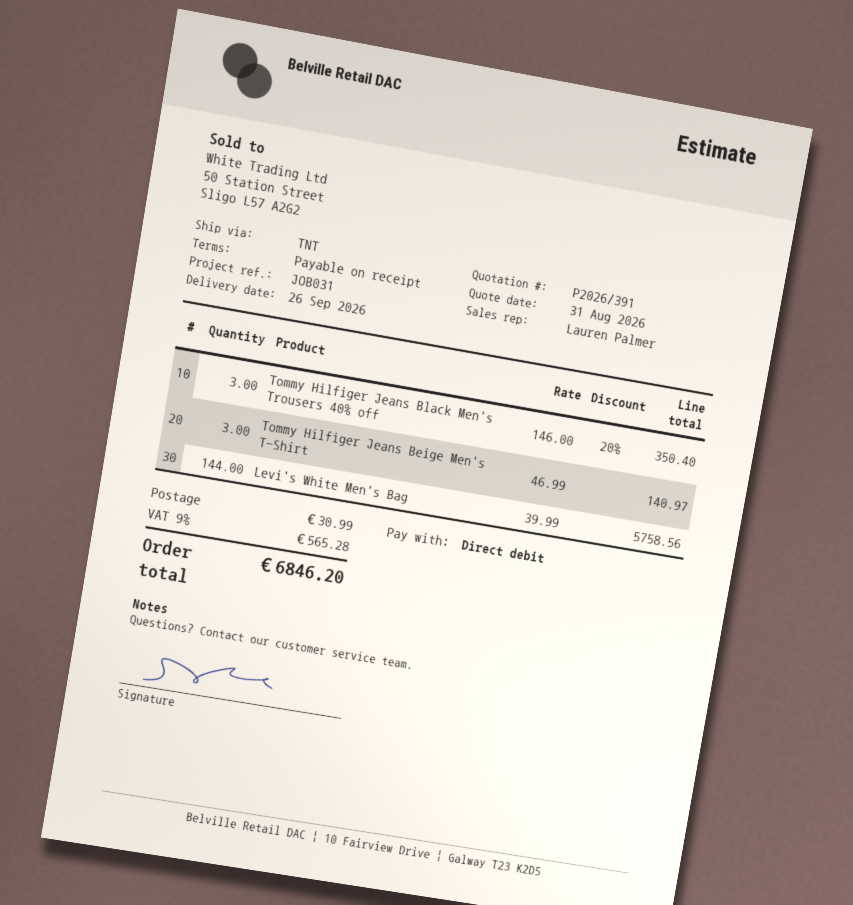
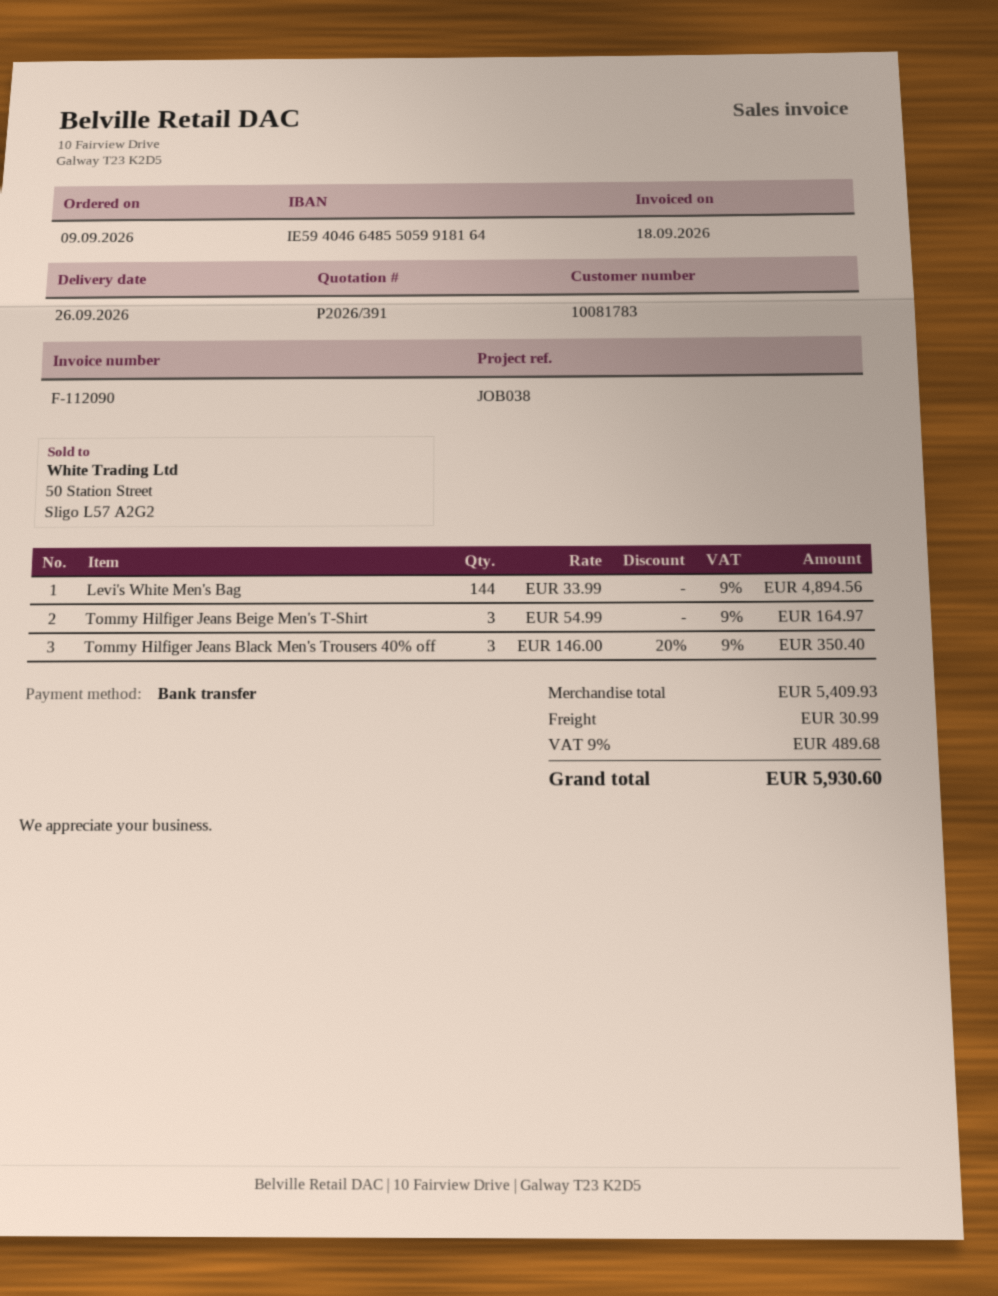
reference: JOB031 -> JOB038
payment method: direct debit -> bank transfer
Tommy Hilfiger Jeans Beige Men's T-Shirt: 3 x 46.99 = 140.97 -> 3 x 54.99 = 164.97
Levi's White Men's Bag: 144 x 39.99 = 5758.56 -> 144 x 33.99 = 4894.56
tax: 9% = 565.28 -> 9% = 489.68
total: 6846.20 -> 5930.60

